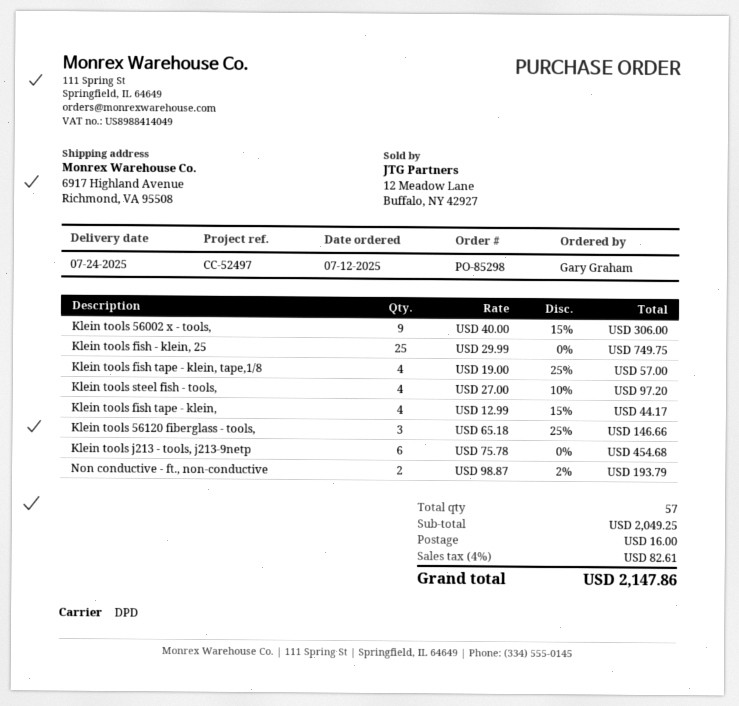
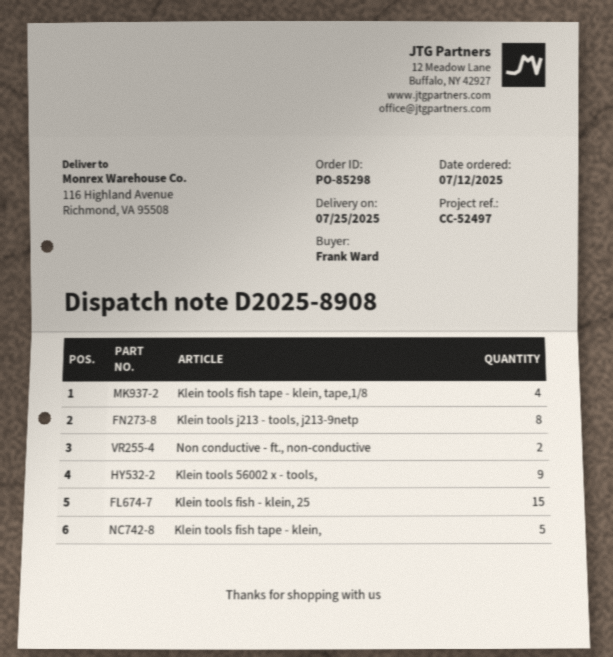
delivery date: 2025-07-24 -> 2025-07-25
ordered by: Gary Graham -> Frank Ward
ship to: 6917 Highland Avenue, Richmond, VA 95508 -> 116 Highland Avenue, Richmond, VA 95508
Klein tools fish - klein, 25: 25 -> 15
Klein tools steel fish - tools,: 4 -> none
Klein tools fish tape - klein,: 4 -> 5
Klein tools 56120 fiberglass - tools,: 3 -> none
Klein tools j213 - tools, j213-9netp: 6 -> 8

